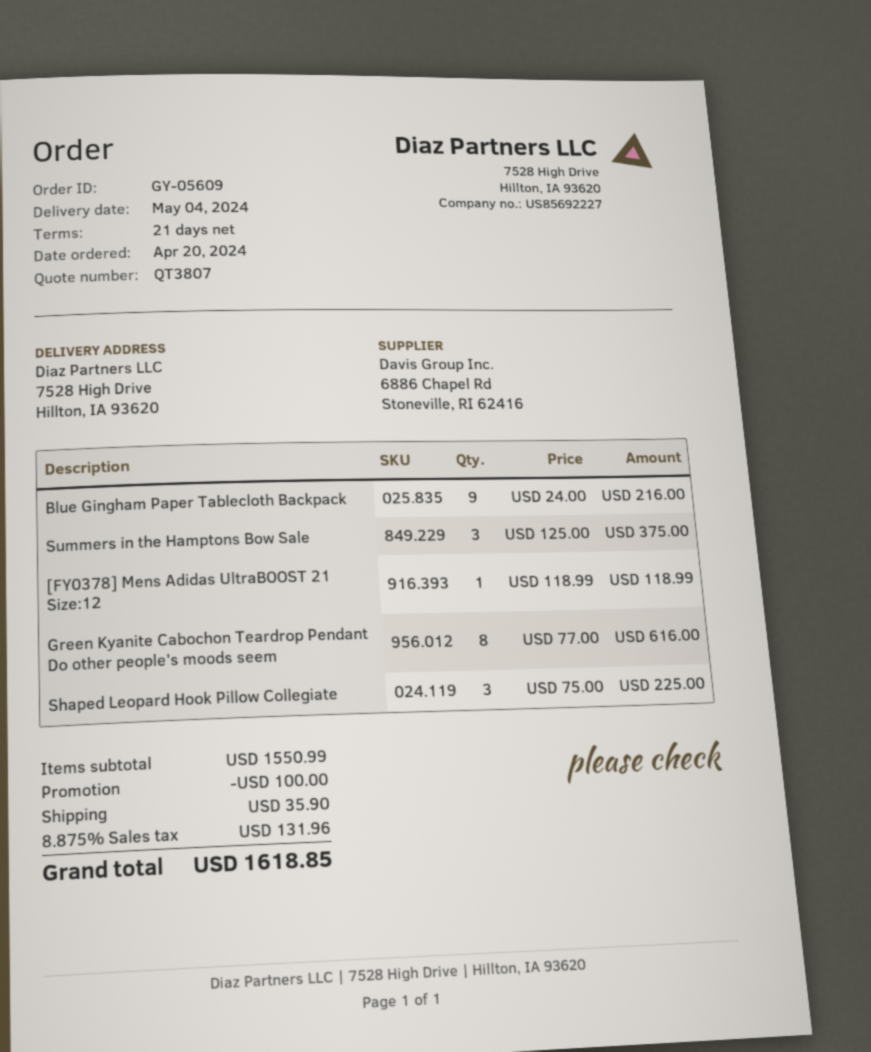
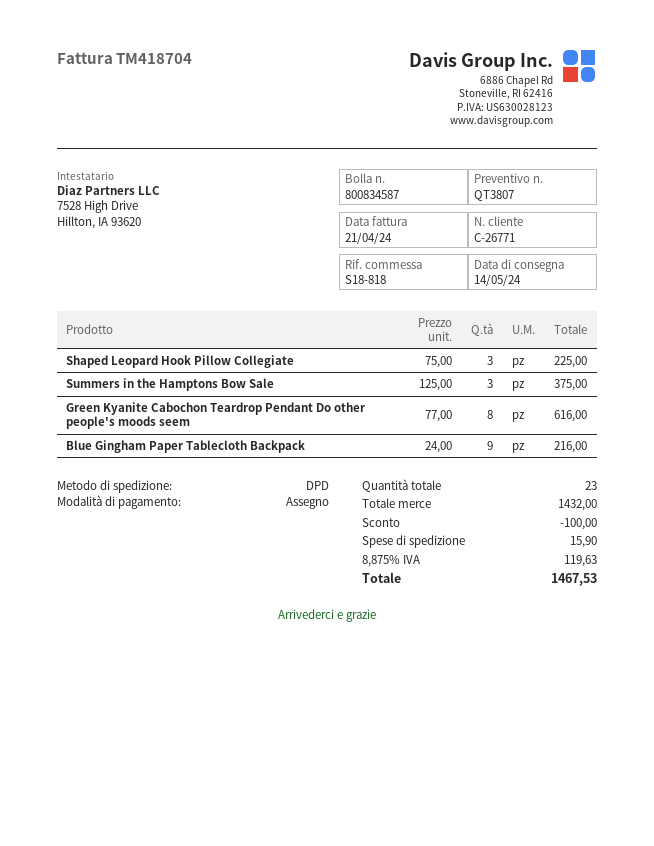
delivery date: 2024-05-04 -> 2024-05-14
[FY0378] Mens Adidas UltraBOOST 21 Size:12: 1 x 118.99 = 118.99 -> none
subtotal: 1550.99 -> 1432.00
shipping: 35.90 -> 15.90
tax: 8.875% = 131.96 -> 8.875% = 119.63
total: 1618.85 -> 1467.53

